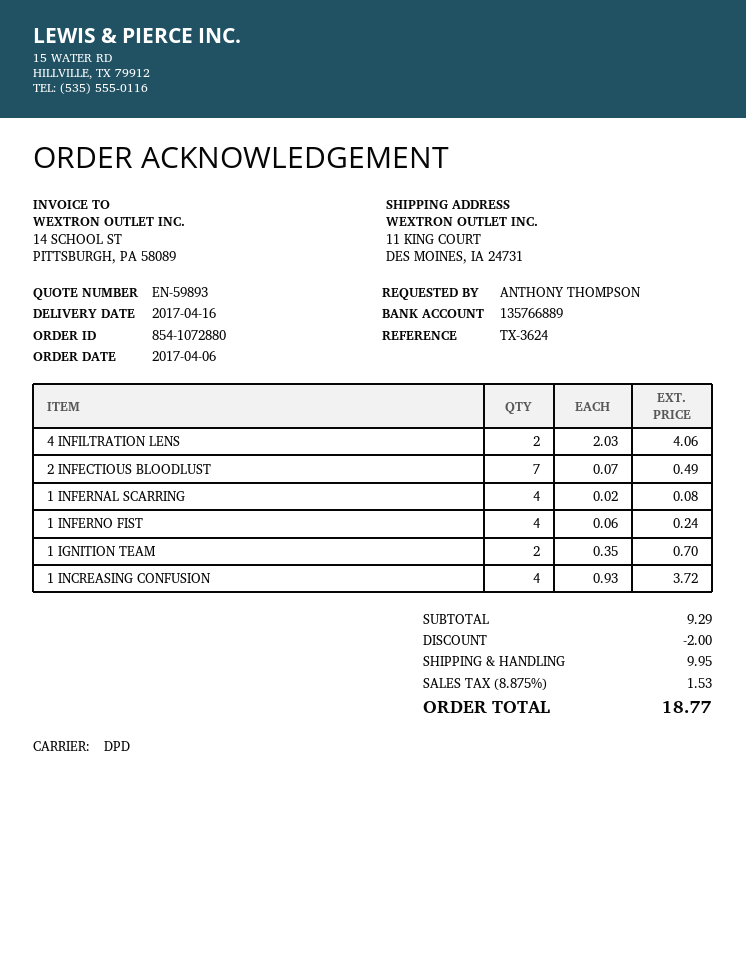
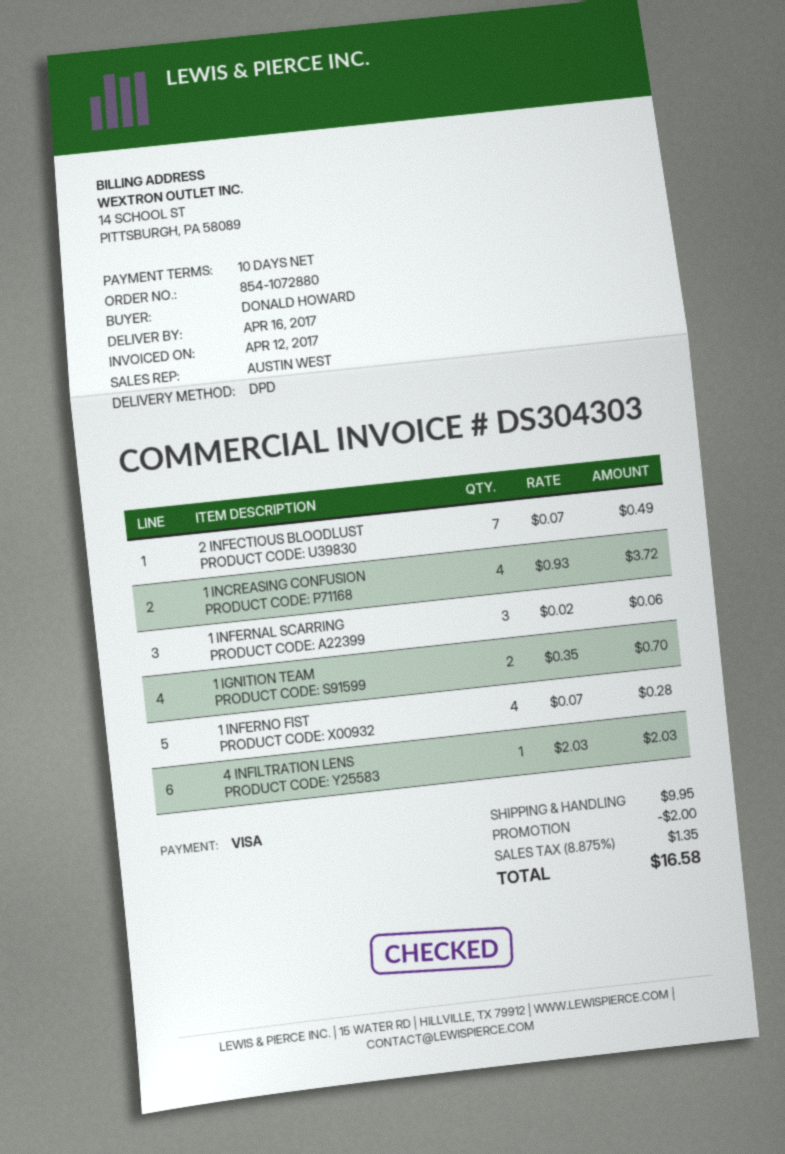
ordered by: ANTHONY THOMPSON -> DONALD HOWARD
4 INFILTRATION LENS: 2 x 2.03 = 4.06 -> 1 x 2.03 = 2.03
1 INFERNAL SCARRING: 4 x 0.02 = 0.08 -> 3 x 0.02 = 0.06
1 INFERNO FIST: 4 x 0.06 = 0.24 -> 4 x 0.07 = 0.28
tax: 8.875% = 1.53 -> 8.875% = 1.35
total: 18.77 -> 16.58

